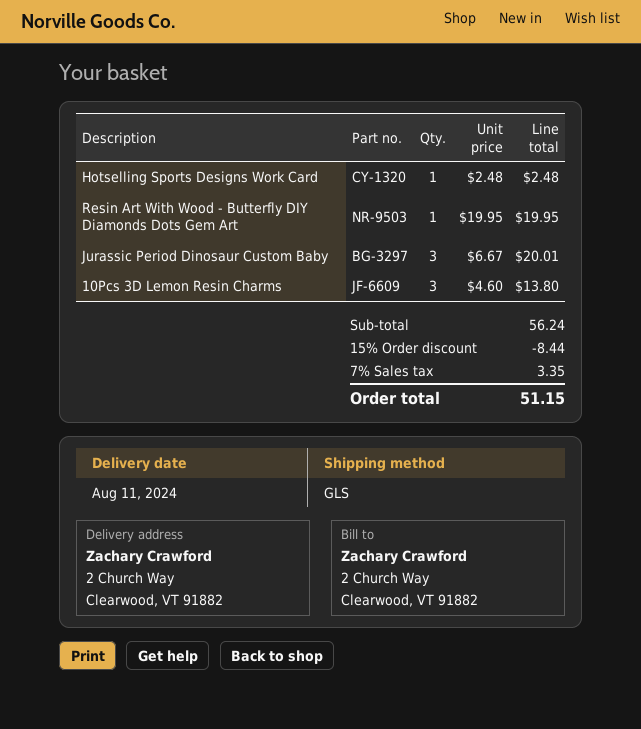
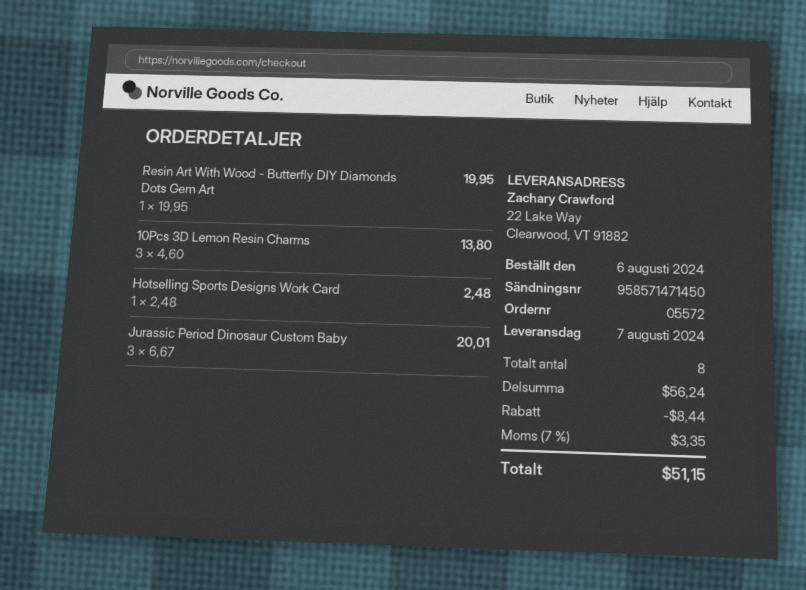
delivery date: 2024-08-11 -> 2024-08-07
ship to: 2 Church Way, Clearwood, VT 91882 -> 22 Lake Way, Clearwood, VT 91882

